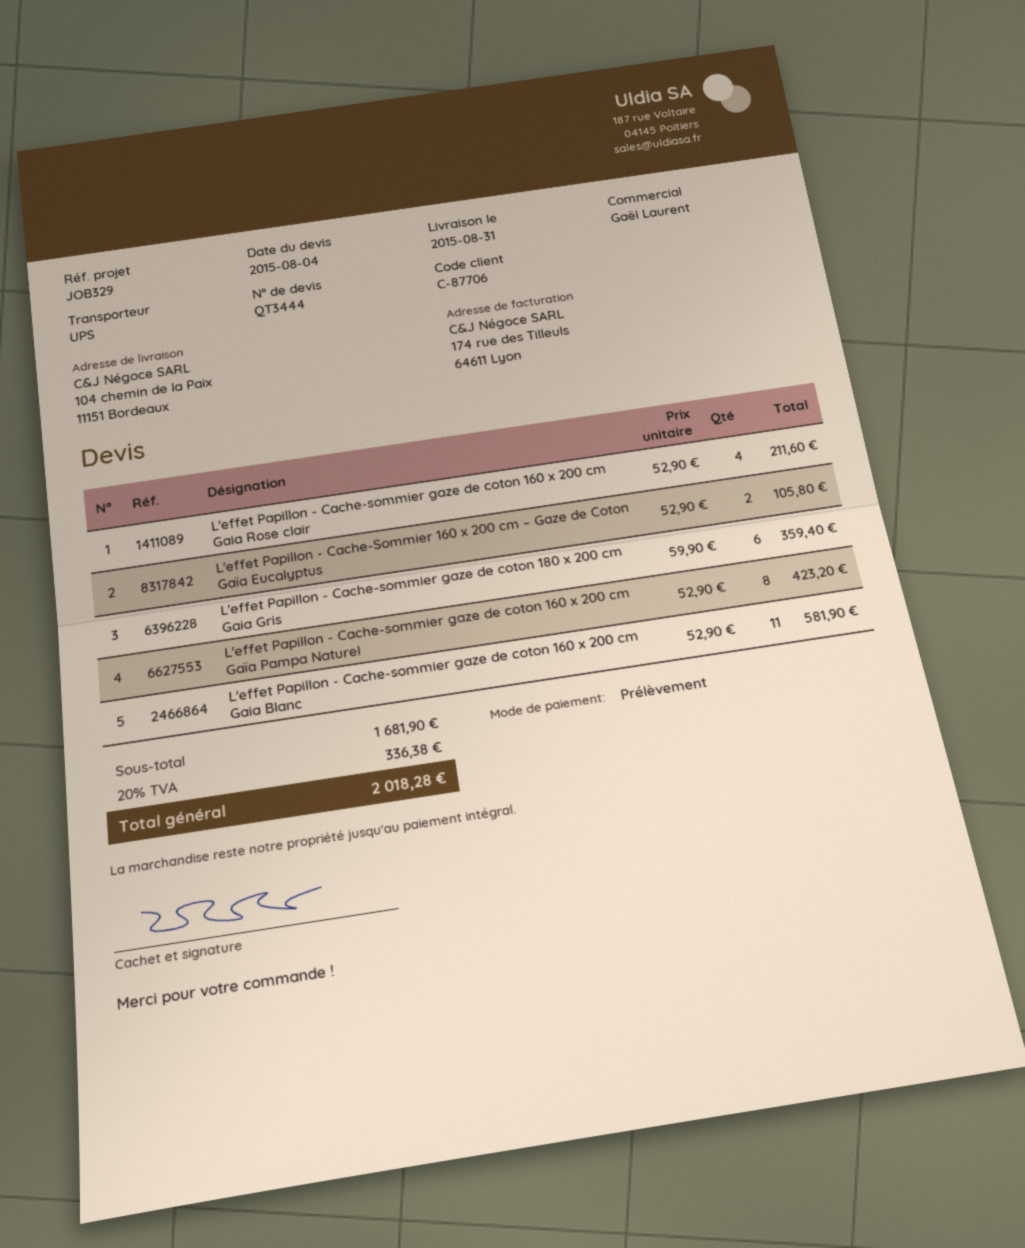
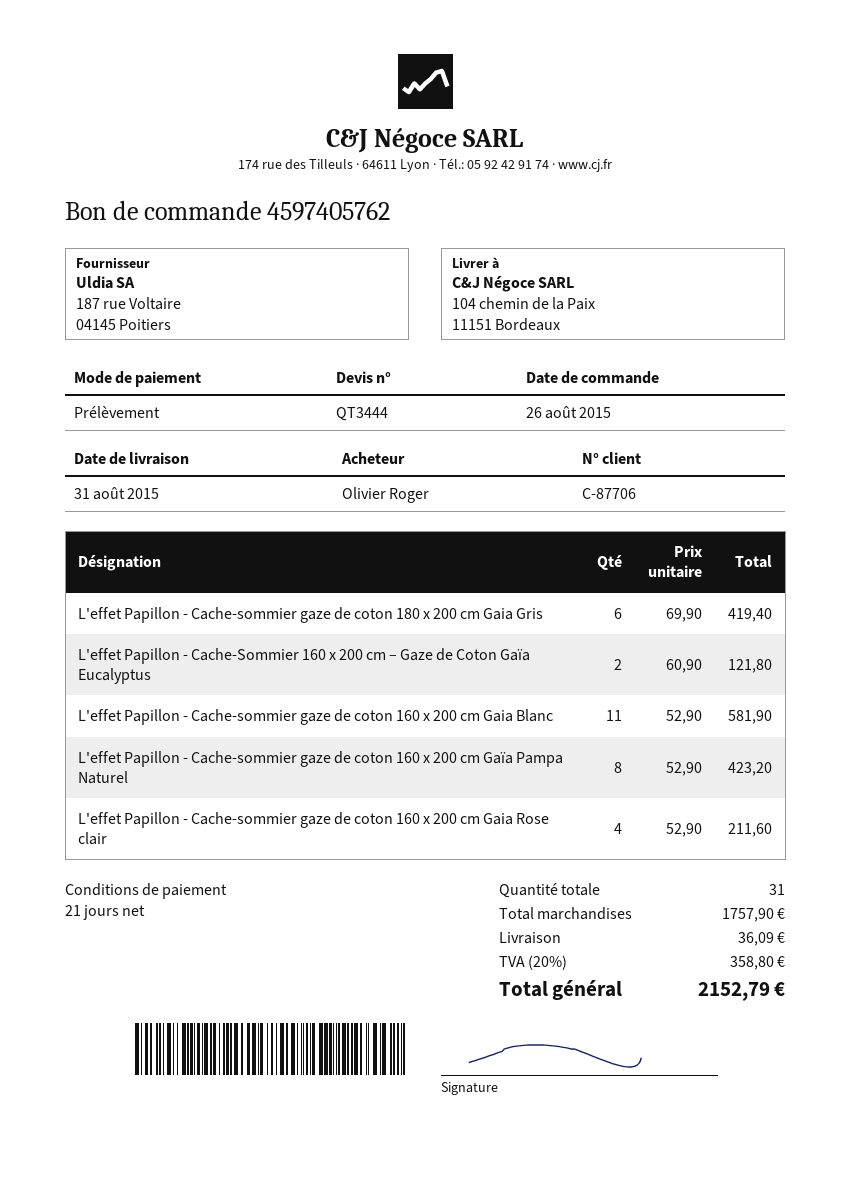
L'effet Papillon - Cache-Sommier 160 x 200 cm – Gaze de Coton Gaïa Eucalyptus: 2 x 52.90 = 105.80 -> 2 x 60.90 = 121.80
L'effet Papillon - Cache-sommier gaze de coton 180 x 200 cm Gaia Gris: 6 x 59.90 = 359.40 -> 6 x 69.90 = 419.40
subtotal: 1681.90 -> 1757.90
shipping: none -> 36.09
tax: 20% = 336.38 -> 20% = 358.80
total: 2018.28 -> 2152.79

